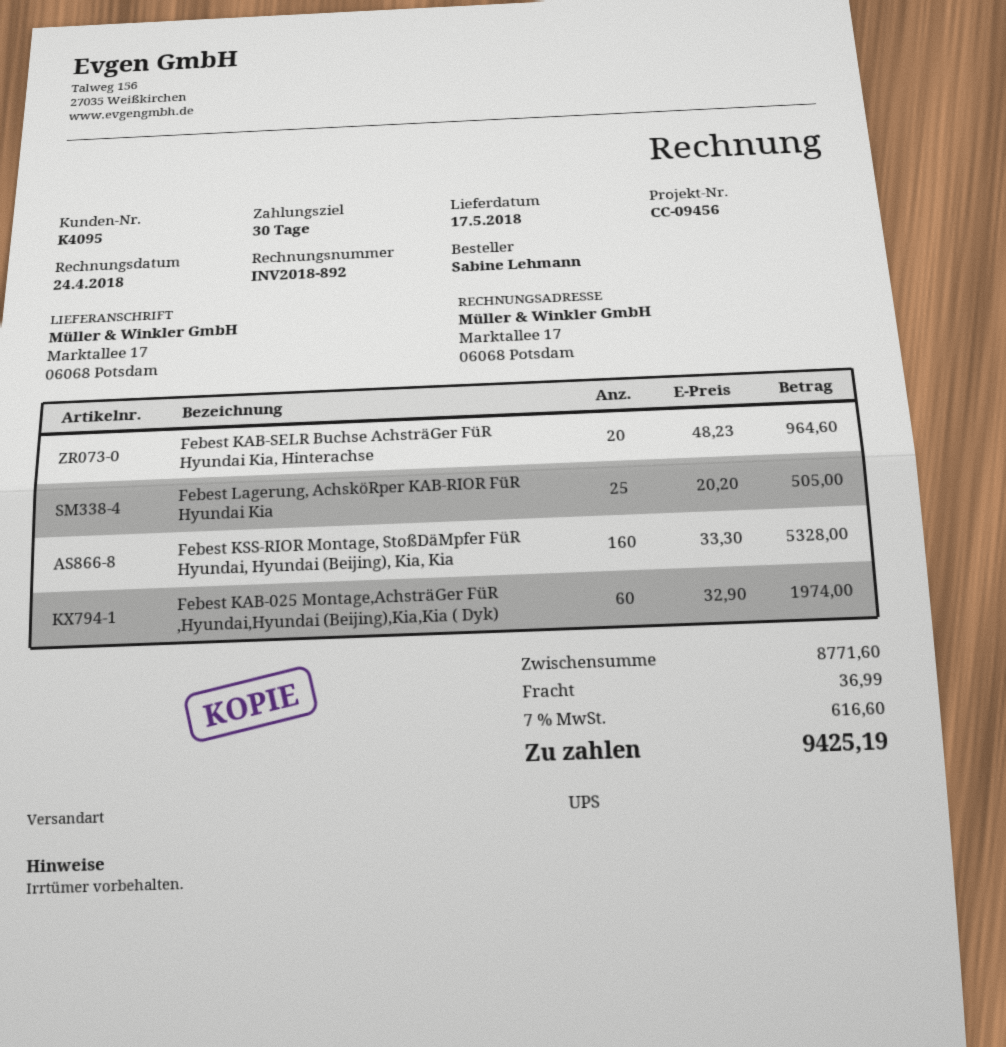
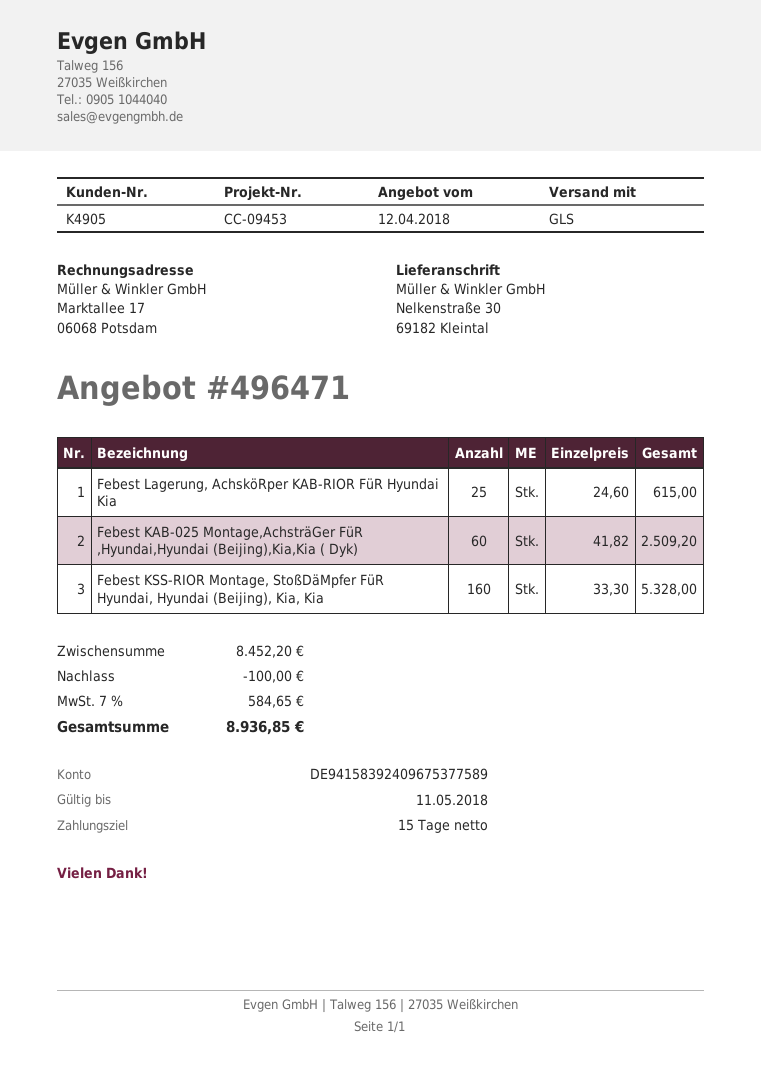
payment terms: 30 days -> 15 days
customer number: K4095 -> K4905
reference: CC-09456 -> CC-09453
shipping method: UPS -> GLS
ship to: Marktallee 17, 06068 Potsdam -> Nelkenstraße 30, 69182 Kleintal
Febest KAB-SELR Buchse AchsträGer FüR Hyundai Kia, Hinterachse: 20 x 48.23 = 964.60 -> none
Febest Lagerung, AchsköRper KAB-RIOR FüR Hyundai Kia: 25 x 20.20 = 505.00 -> 25 x 24.60 = 615.00
Febest KAB-025 Montage,AchsträGer FüR ,Hyundai,Hyundai (Beijing),Kia,Kia ( Dyk): 60 x 32.90 = 1974.00 -> 60 x 41.82 = 2509.20
subtotal: 8771.60 -> 8452.20
discount: none -> 100.00
shipping: 36.99 -> none
tax: 7% = 616.60 -> 7% = 584.65
total: 9425.19 -> 8936.85

